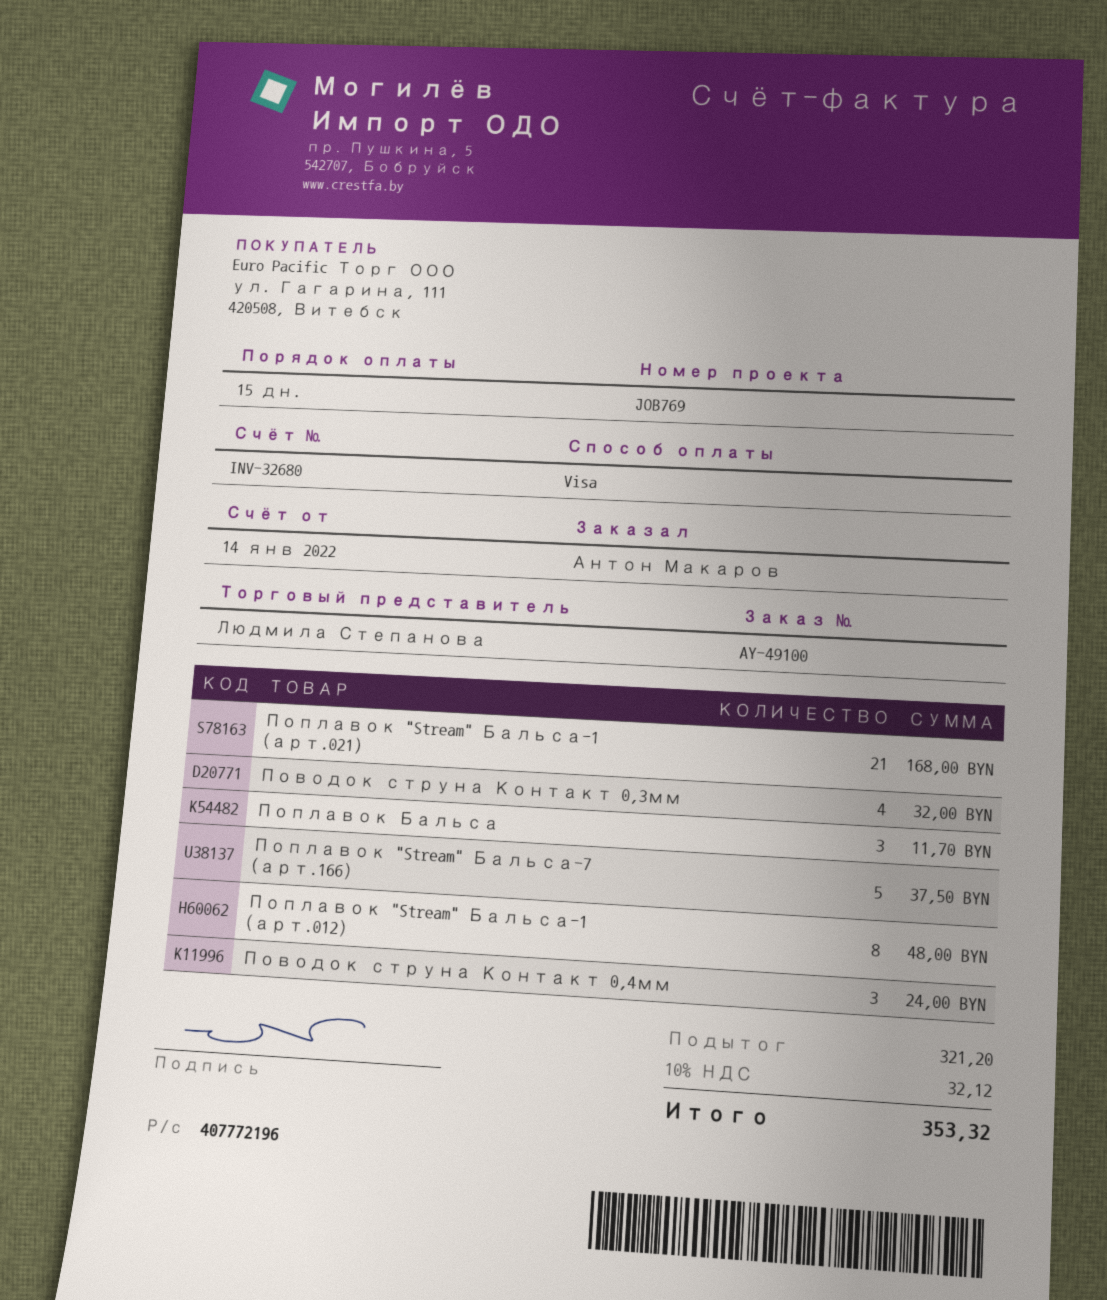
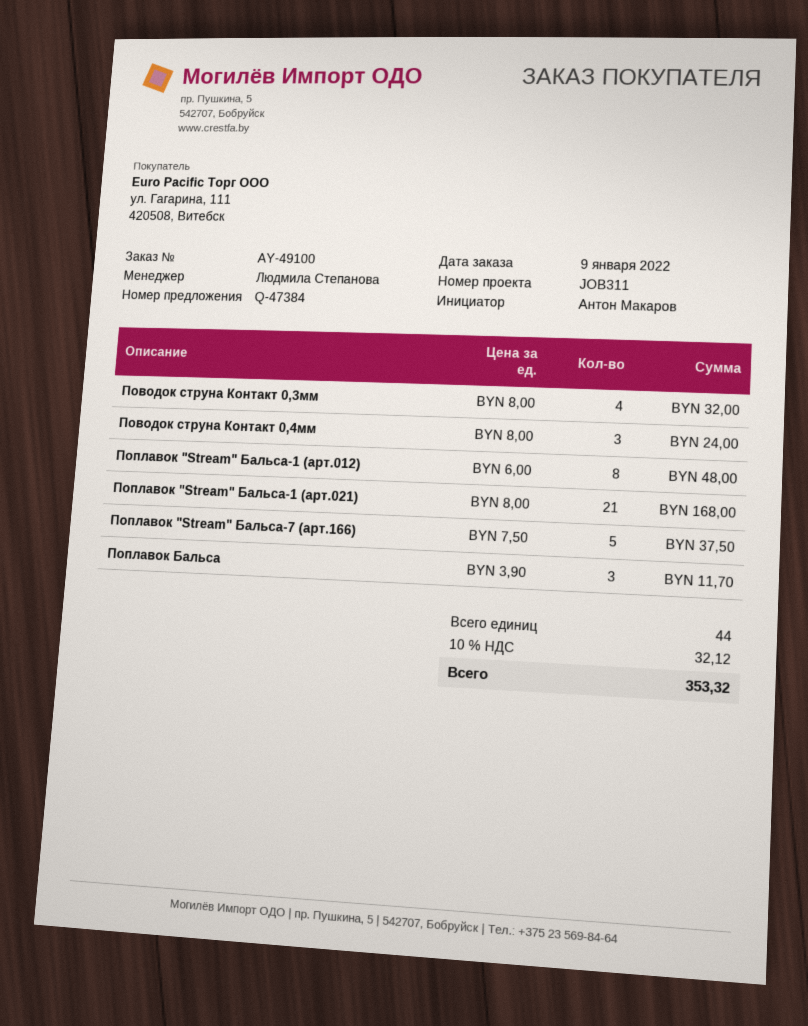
reference: JOB769 -> JOB311

